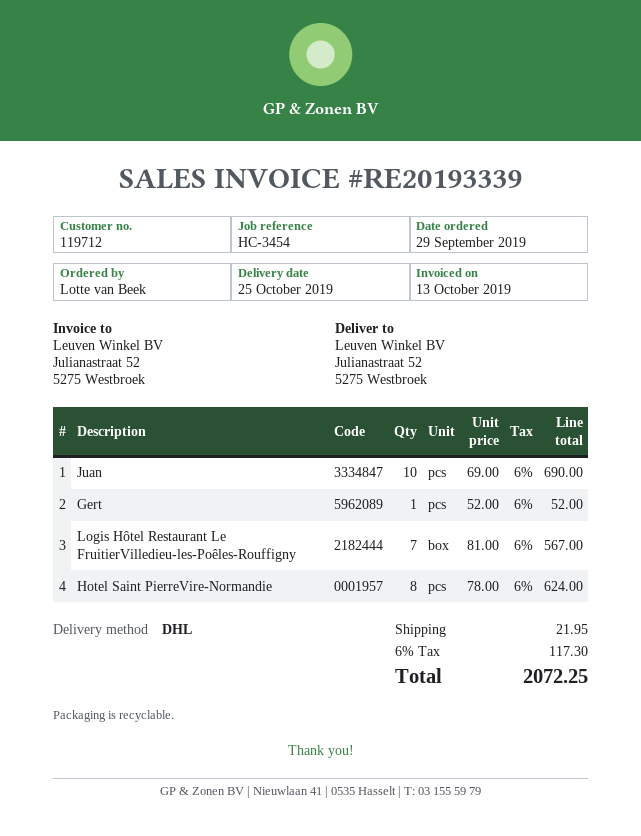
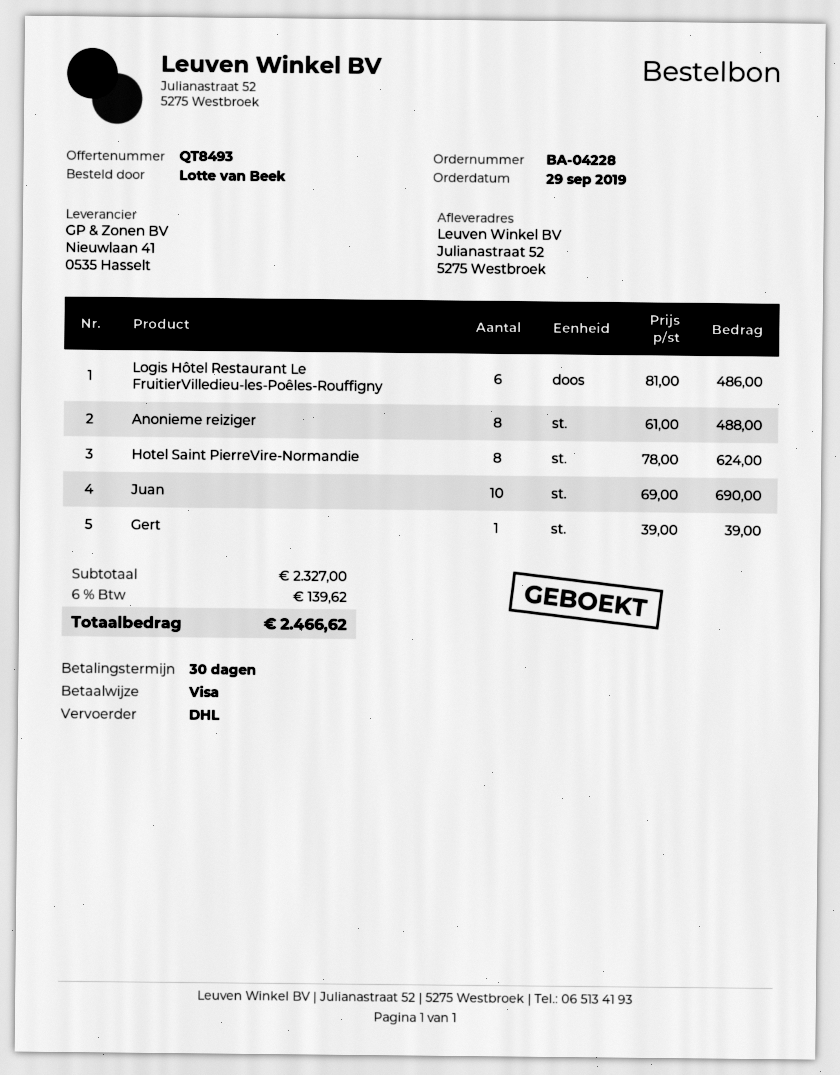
Gert: 1 x 52.00 = 52.00 -> 1 x 39.00 = 39.00
Logis Hôtel Restaurant Le FruitierVilledieu-les-Poêles-Rouffigny: 7 x 81.00 = 567.00 -> 6 x 81.00 = 486.00
Anonieme reiziger: none -> 8 x 61.00 = 488.00
shipping: 21.95 -> none
tax: 6% = 117.30 -> 6% = 139.62
total: 2072.25 -> 2466.62

